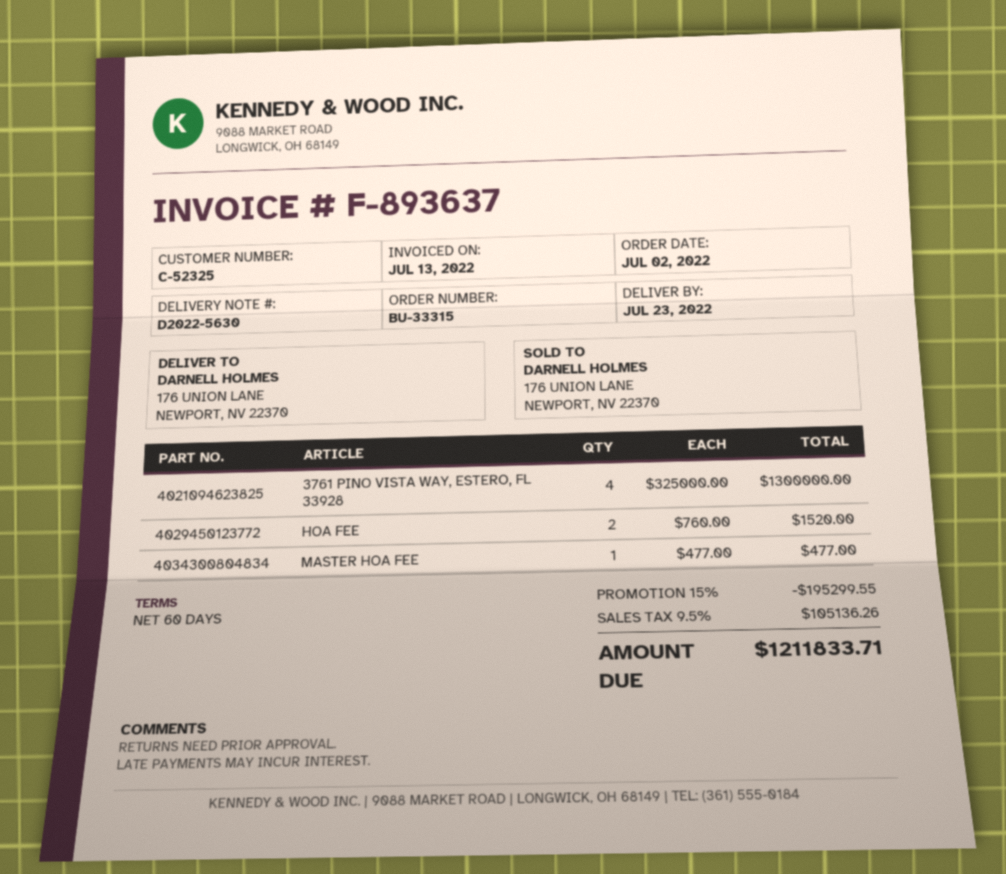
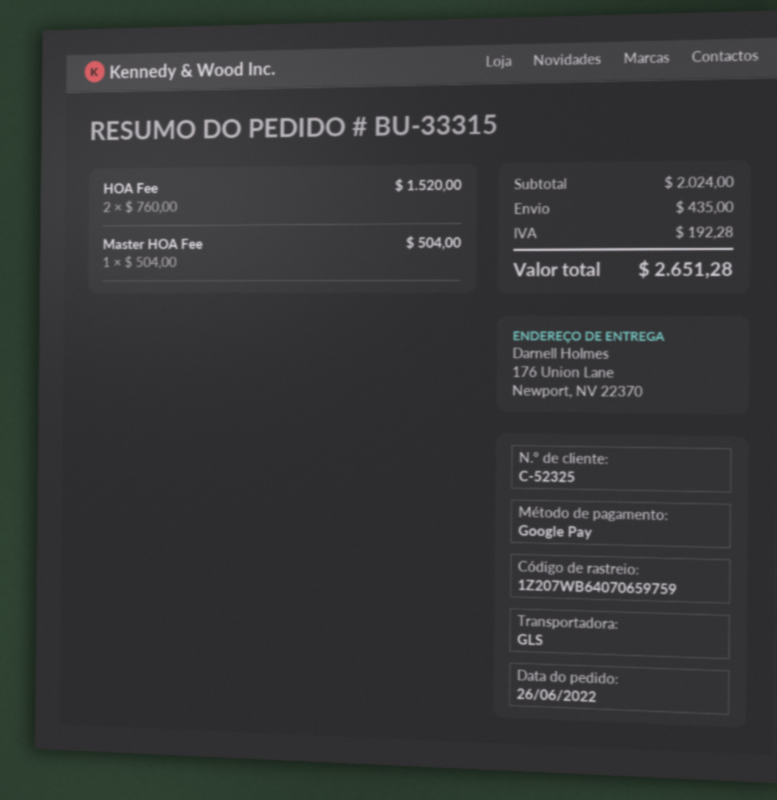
order date: 2022-07-02 -> 2022-06-26
3761 PINO VISTA WAY, ESTERO, FL 33928: 4 x 325000.00 = 1300000.00 -> none
MASTER HOA FEE: 1 x 477.00 = 477.00 -> 1 x 504.00 = 504.00
discount: 15% = 195299.55 -> none
shipping: none -> 435.00
tax: 105136.26 -> 192.28
total: 1211833.71 -> 2651.28

